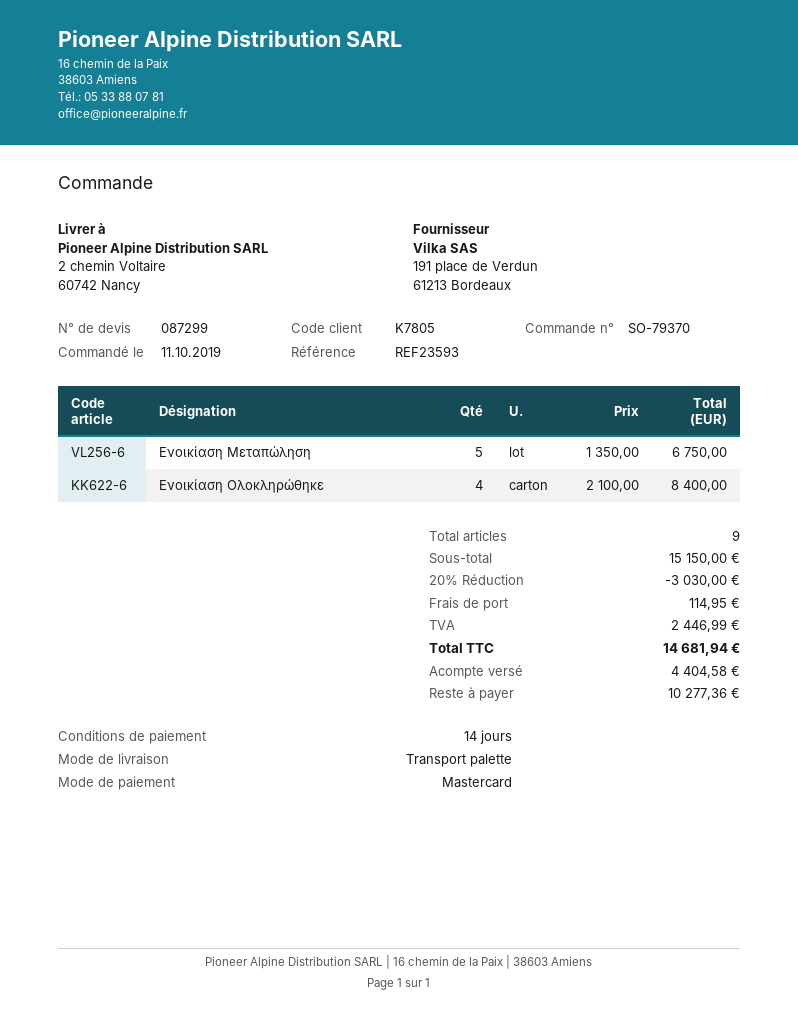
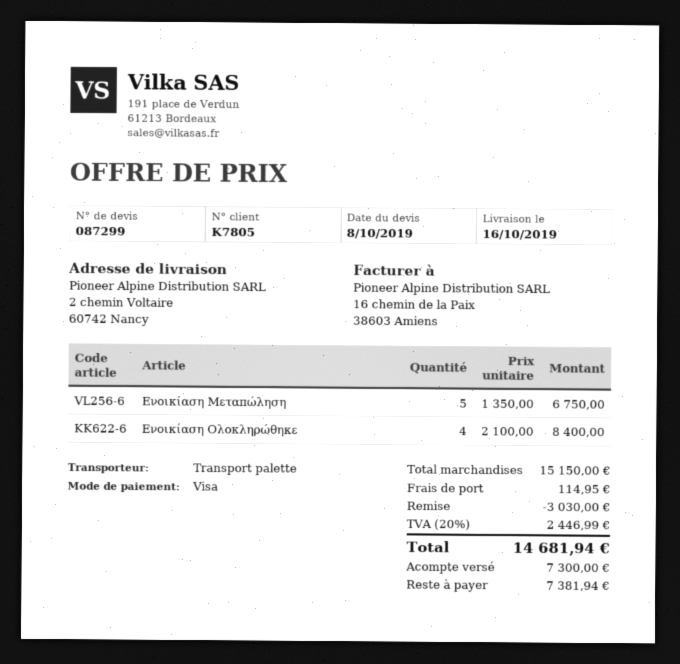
payment method: Mastercard -> Visa
deposit: 4404.58 -> 7300.00
balance: 10277.36 -> 7381.94

